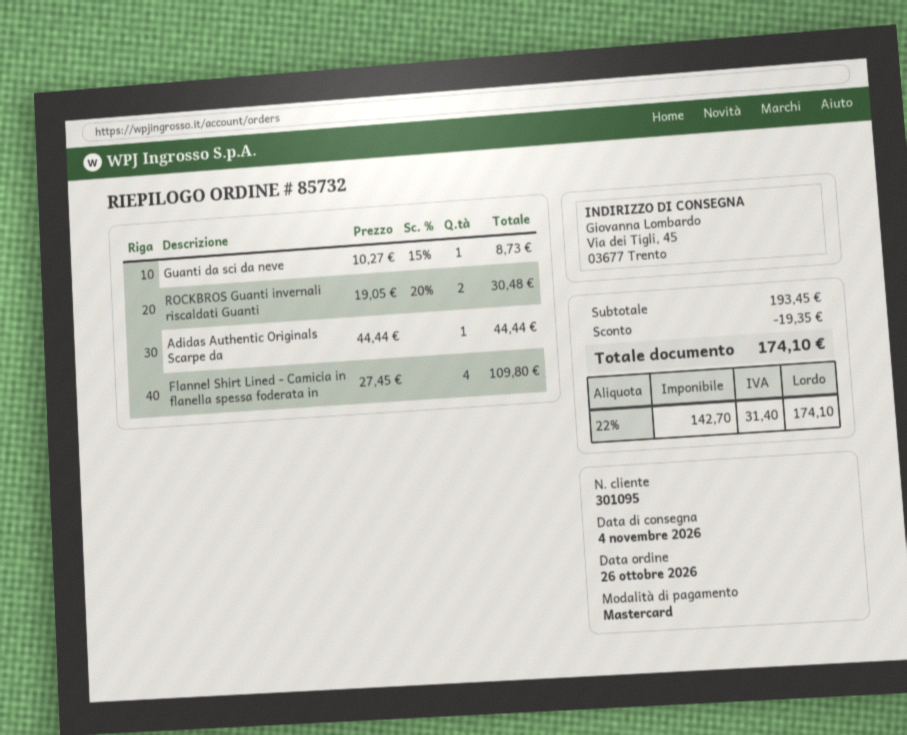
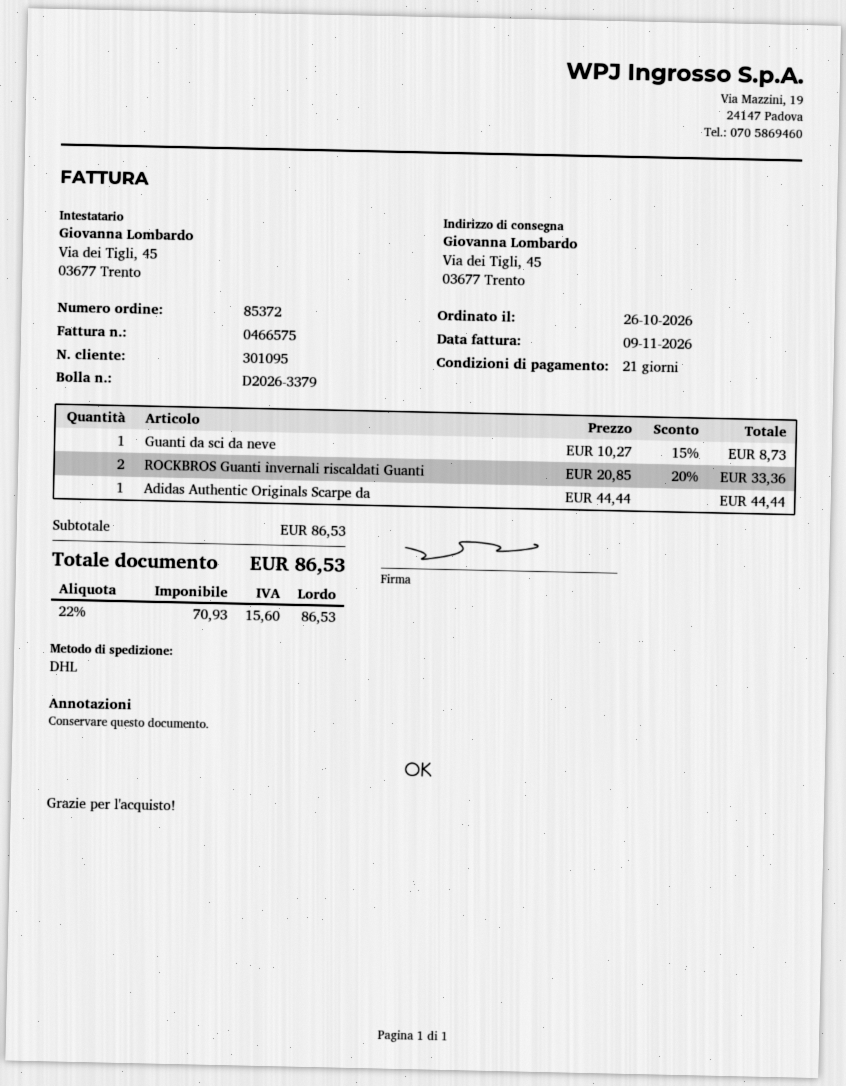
order number: 85732 -> 85372
ROCKBROS Guanti invernali riscaldati Guanti: 2 x 19.05 - 20% = 30.48 -> 2 x 20.85 - 20% = 33.36
Flannel Shirt Lined - Camicia in flanella spessa foderata in: 4 x 27.45 = 109.80 -> none
subtotal: 193.45 -> 86.53
discount: 19.35 -> none
net: 142.70 -> 70.93
tax: 22% = 31.40 -> 22% = 15.60
total: 174.10 -> 86.53

